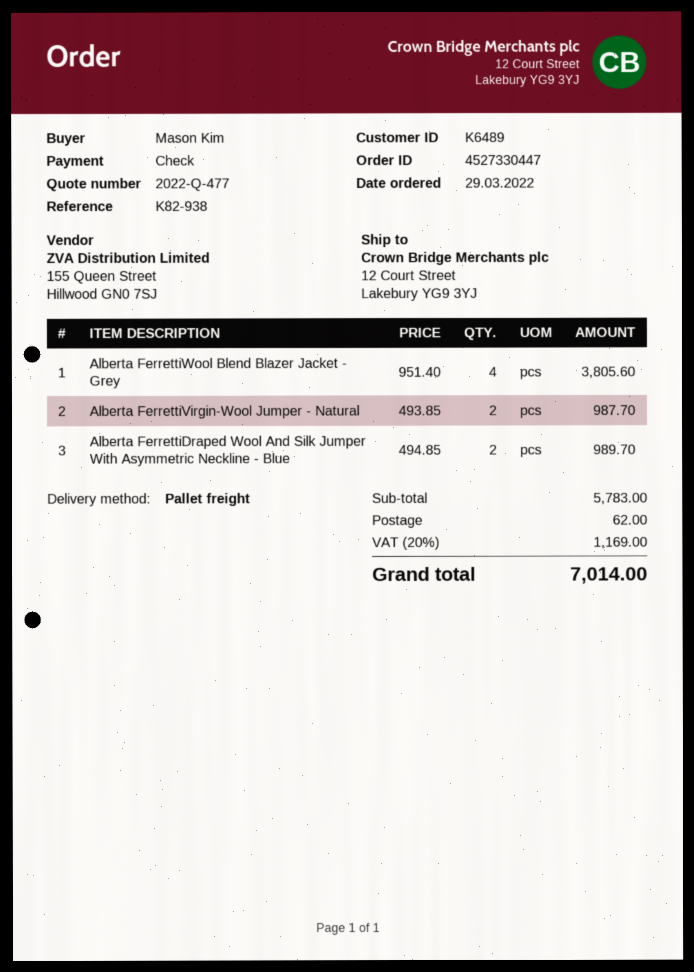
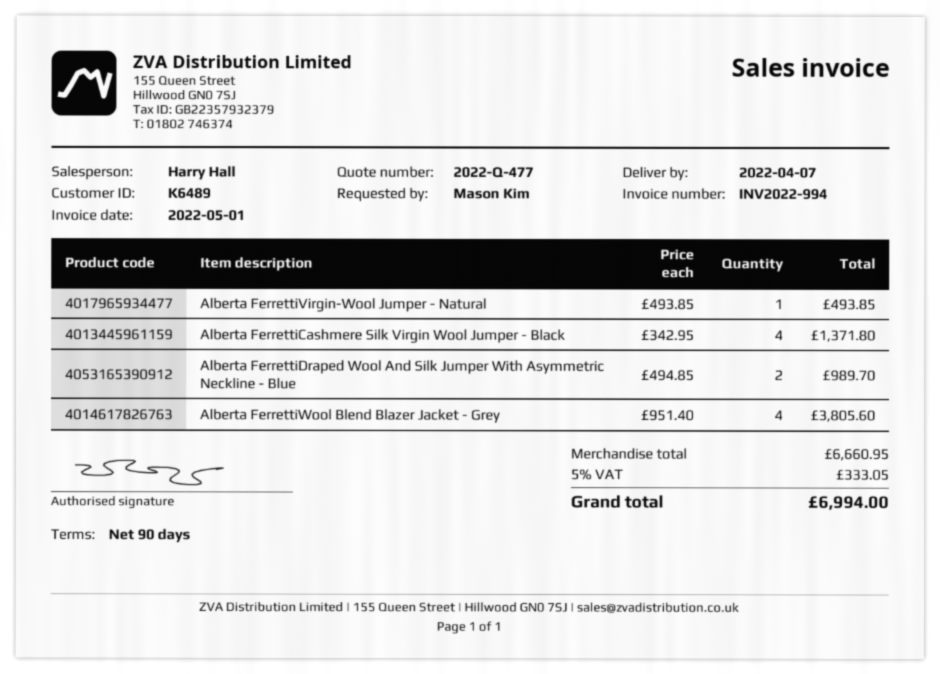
Alberta FerrettiVirgin-Wool Jumper - Natural: 2 x 493.85 = 987.70 -> 1 x 493.85 = 493.85
Alberta FerrettiCashmere Silk Virgin Wool Jumper - Black: none -> 4 x 342.95 = 1371.80
subtotal: 5783.00 -> 6660.95
shipping: 62.00 -> none
tax: 20% = 1169.00 -> 5% = 333.05
total: 7014.00 -> 6994.00

